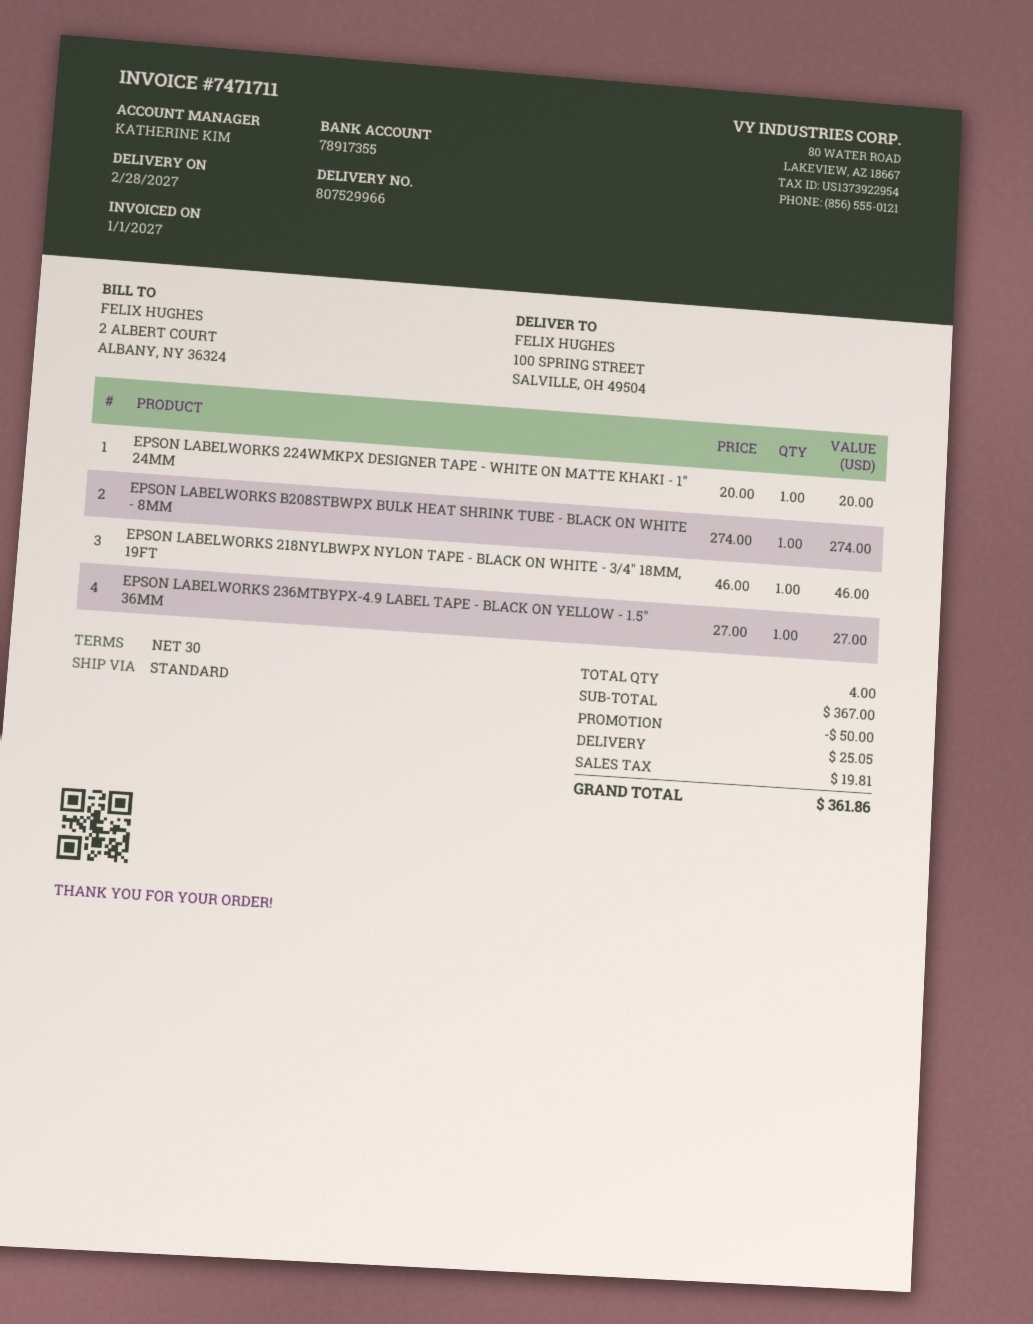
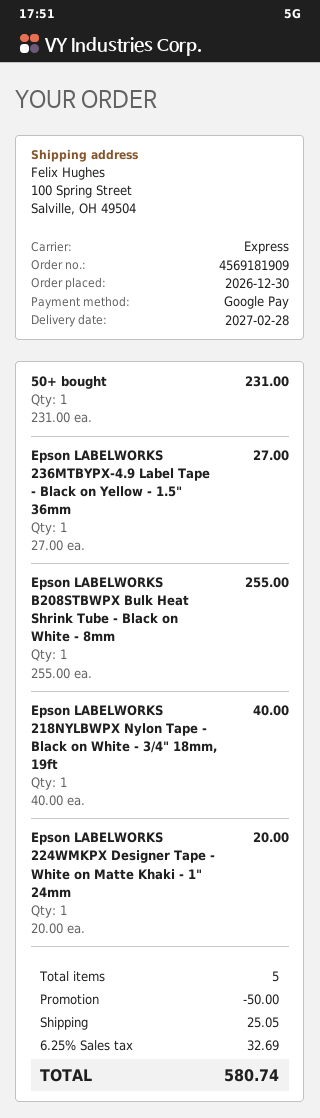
shipping method: standard -> express
EPSON LABELWORKS B208STBWPX BULK HEAT SHRINK TUBE - BLACK ON WHITE - 8MM: 1 x 274.00 = 274.00 -> 1 x 255.00 = 255.00
EPSON LABELWORKS 218NYLBWPX NYLON TAPE - BLACK ON WHITE - 3/4" 18MM, 19FT: 1 x 46.00 = 46.00 -> 1 x 40.00 = 40.00
50+ bought: none -> 1 x 231.00 = 231.00
total quantity: 4 -> 5
tax: 19.81 -> 32.69
total: 361.86 -> 580.74

